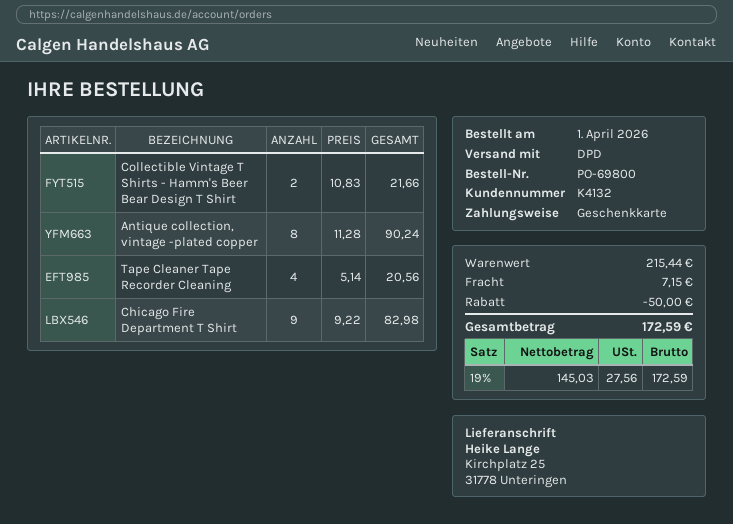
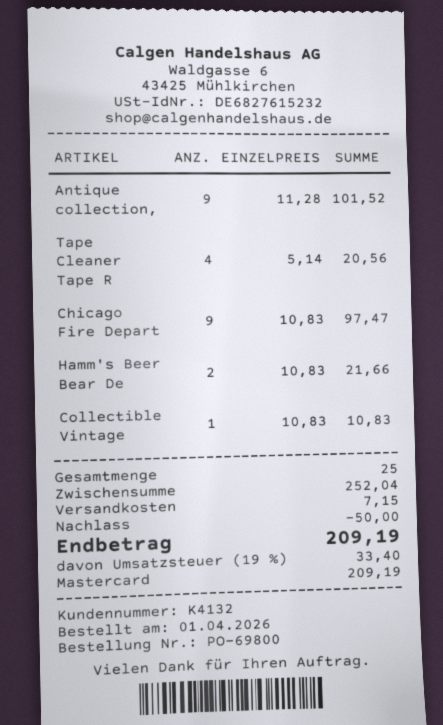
payment method: gift card -> Mastercard
Collectible Vintage T Shirts - Hamm's Beer Bear Design T Shirt: 2 x 10.83 = 21.66 -> 1 x 10.83 = 10.83
Antique collection, vintage -plated copper: 8 x 11.28 = 90.24 -> 9 x 11.28 = 101.52
Chicago Fire Department T Shirt: 9 x 9.22 = 82.98 -> 9 x 10.83 = 97.47
Hamm's Beer Bear De: none -> 2 x 10.83 = 21.66
subtotal: 215.44 -> 252.04
tax: 19% = 27.56 -> 19% = 33.40
total: 172.59 -> 209.19

